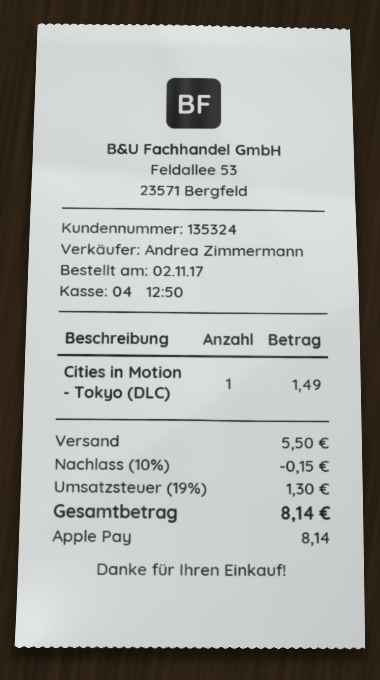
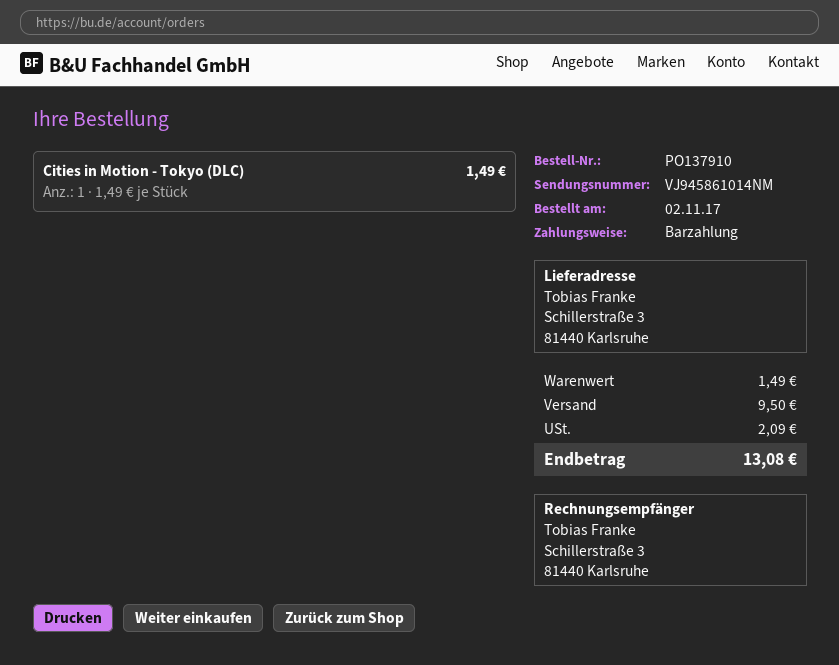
payment method: Apple Pay -> cash
discount: 10% = 0.15 -> none
shipping: 5.50 -> 9.50
tax: 1.30 -> 2.09
total: 8.14 -> 13.08

